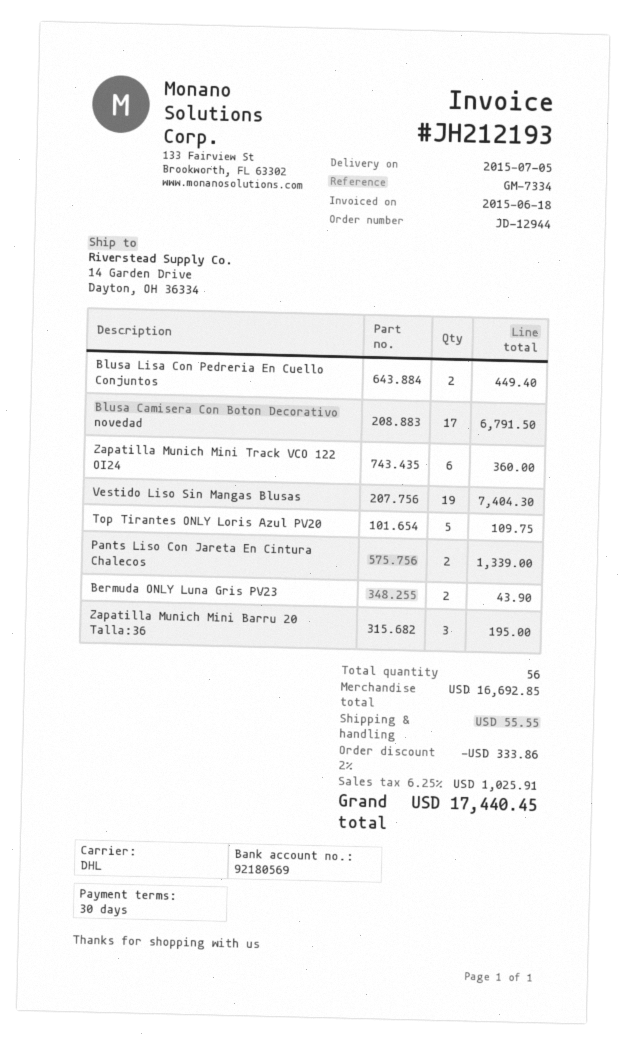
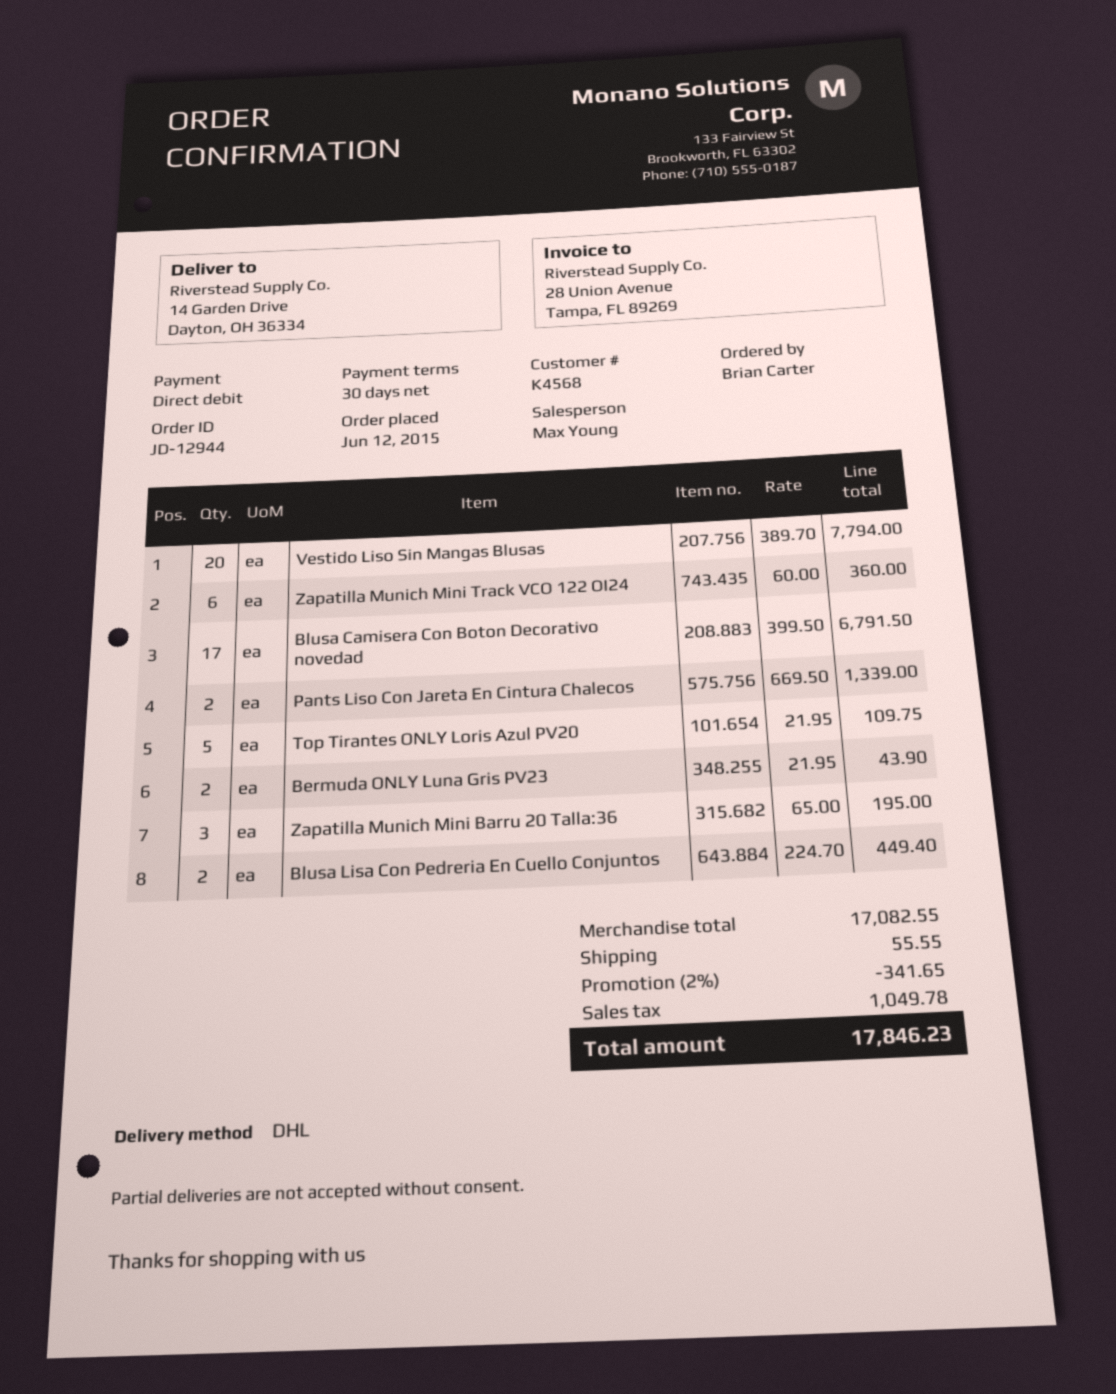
Vestido Liso Sin Mangas Blusas: 19 for 7404.30 -> 20 for 7794.00
subtotal: 16692.85 -> 17082.55
discount: 2% = 333.86 -> 2% = 341.65
tax: 1025.91 -> 1049.78
total: 17440.45 -> 17846.23

